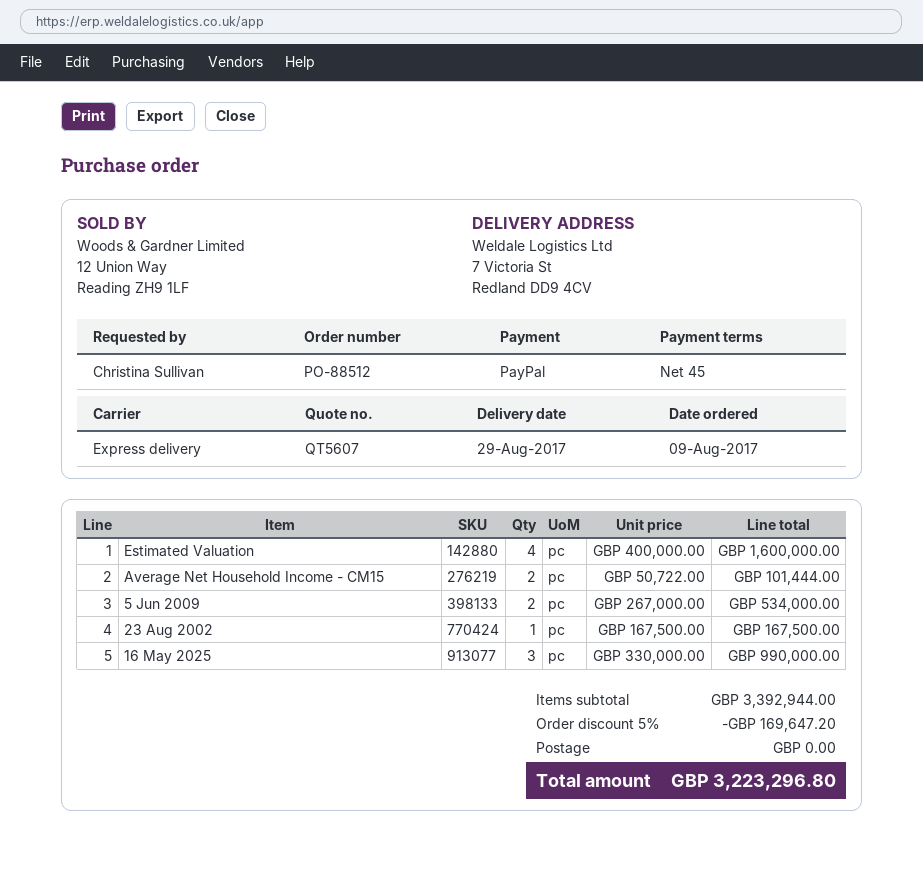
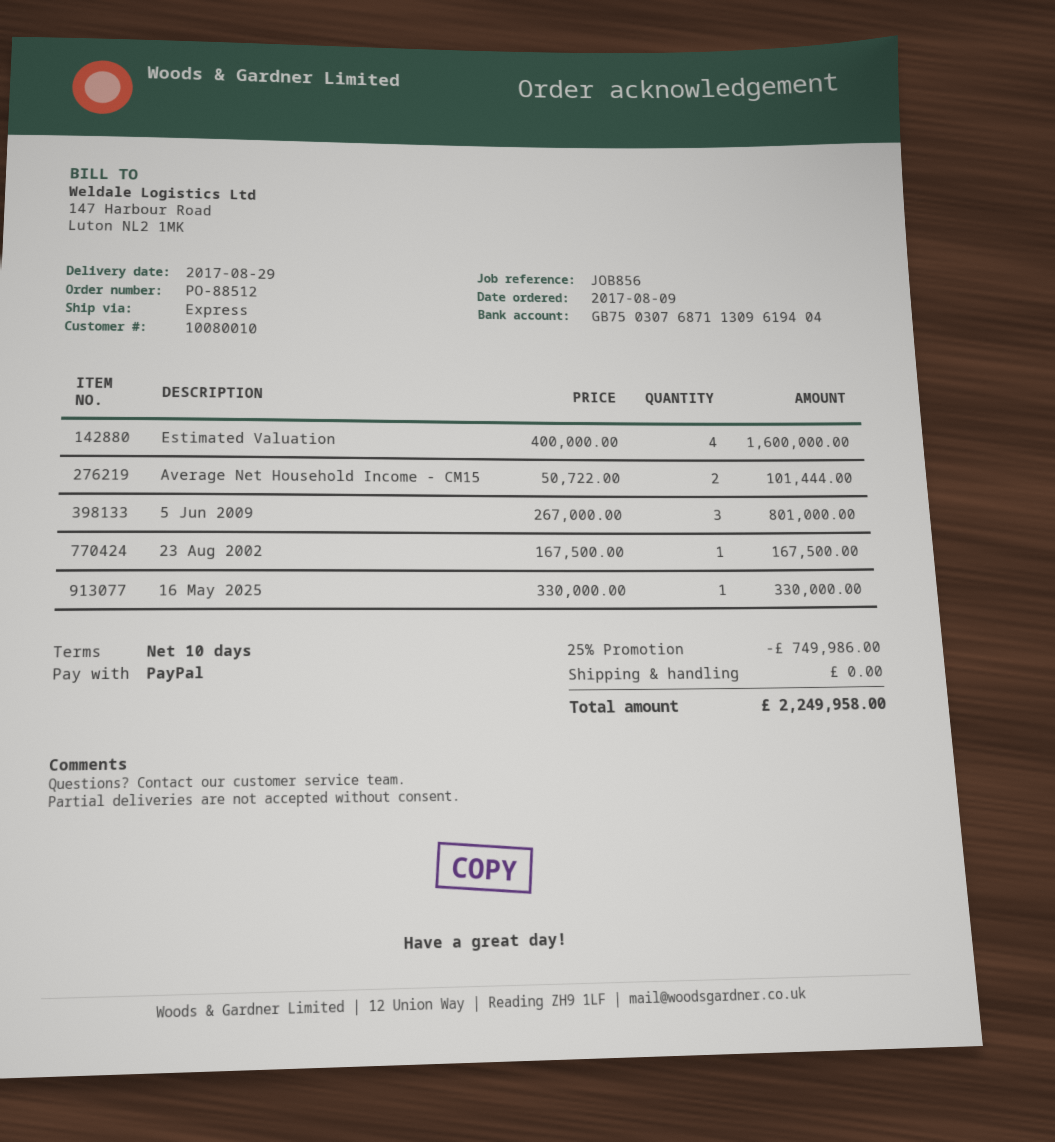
payment terms: 45 days -> 10 days
5 Jun 2009: 2 x 267000.00 = 534000.00 -> 3 x 267000.00 = 801000.00
16 May 2025: 3 x 330000.00 = 990000.00 -> 1 x 330000.00 = 330000.00
discount: 5% = 169647.20 -> 25% = 749986.00
total: 3223296.80 -> 2249958.00

